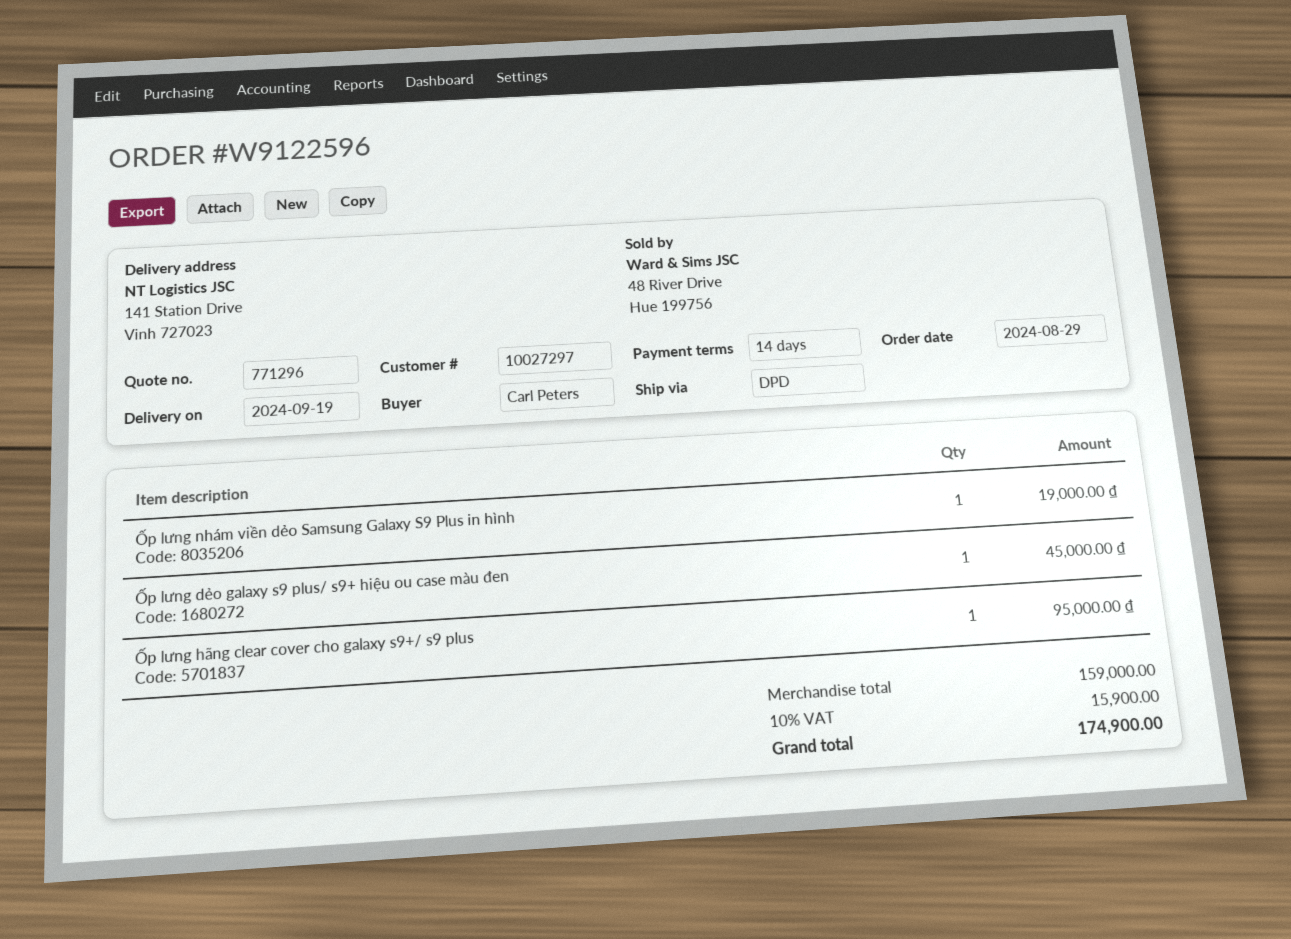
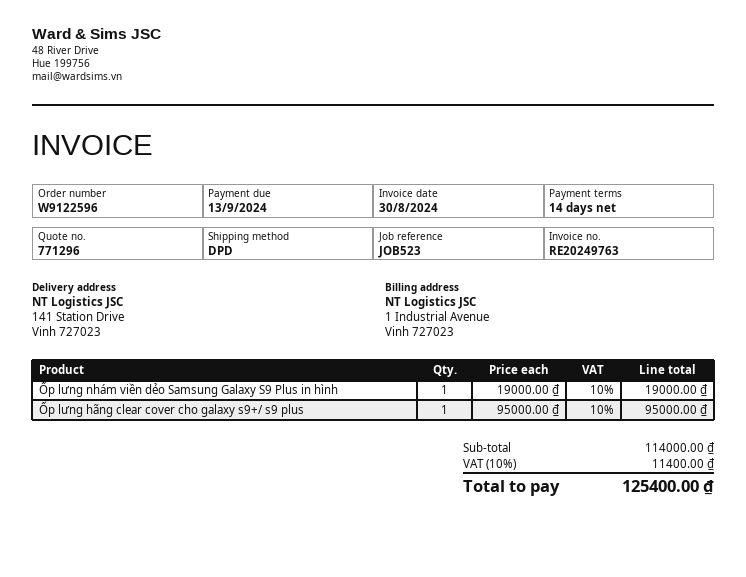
Ốp lưng dẻo galaxy s9 plus/ s9+ hiệu ou case màu đen: 1 for 45000.00 -> none
subtotal: 159000.00 -> 114000.00
tax: 10% = 15900.00 -> 10% = 11400.00
total: 174900.00 -> 125400.00

